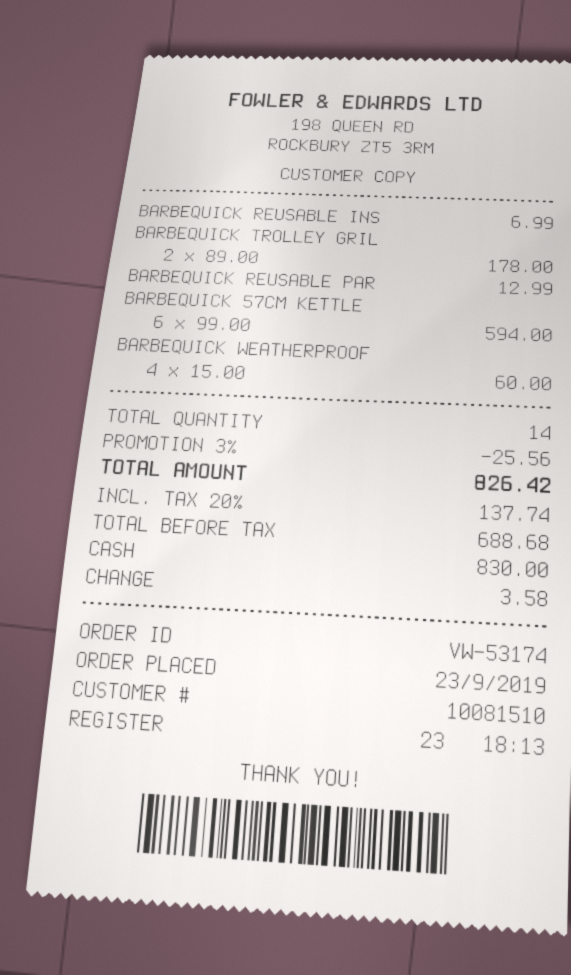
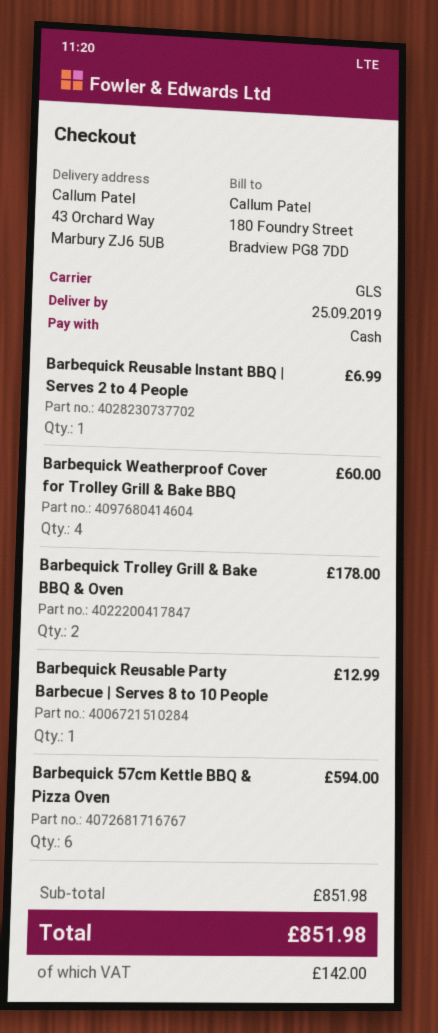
discount: 3% = 25.56 -> none
tax: 137.74 -> 142.00
total: 826.42 -> 851.98

